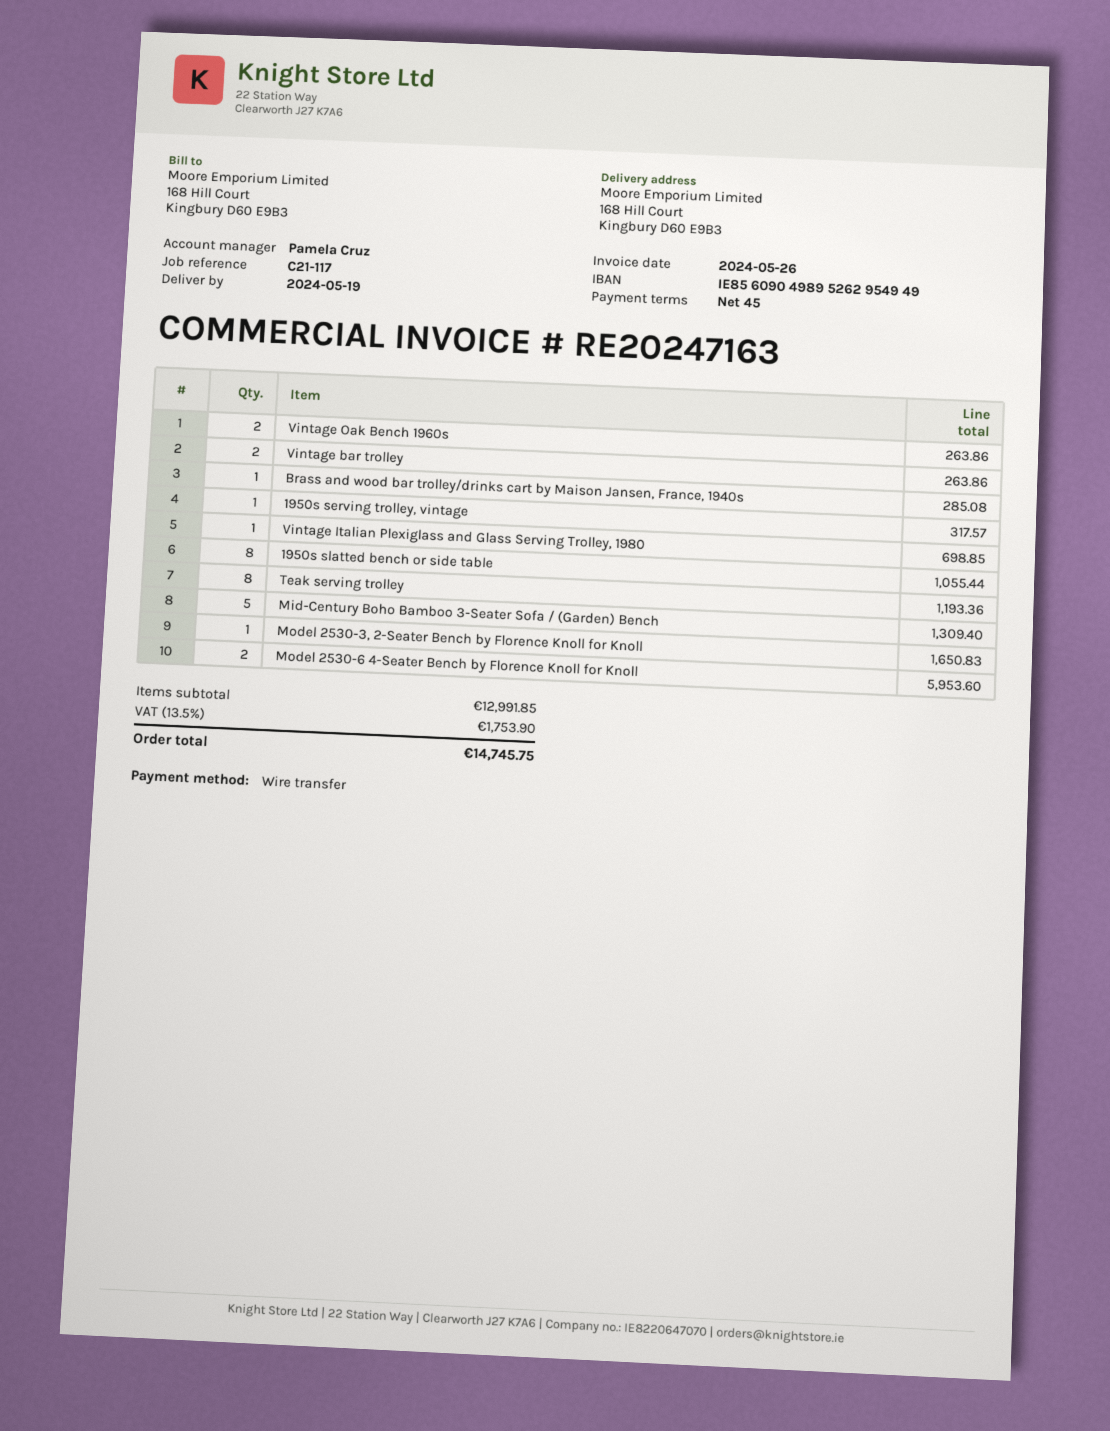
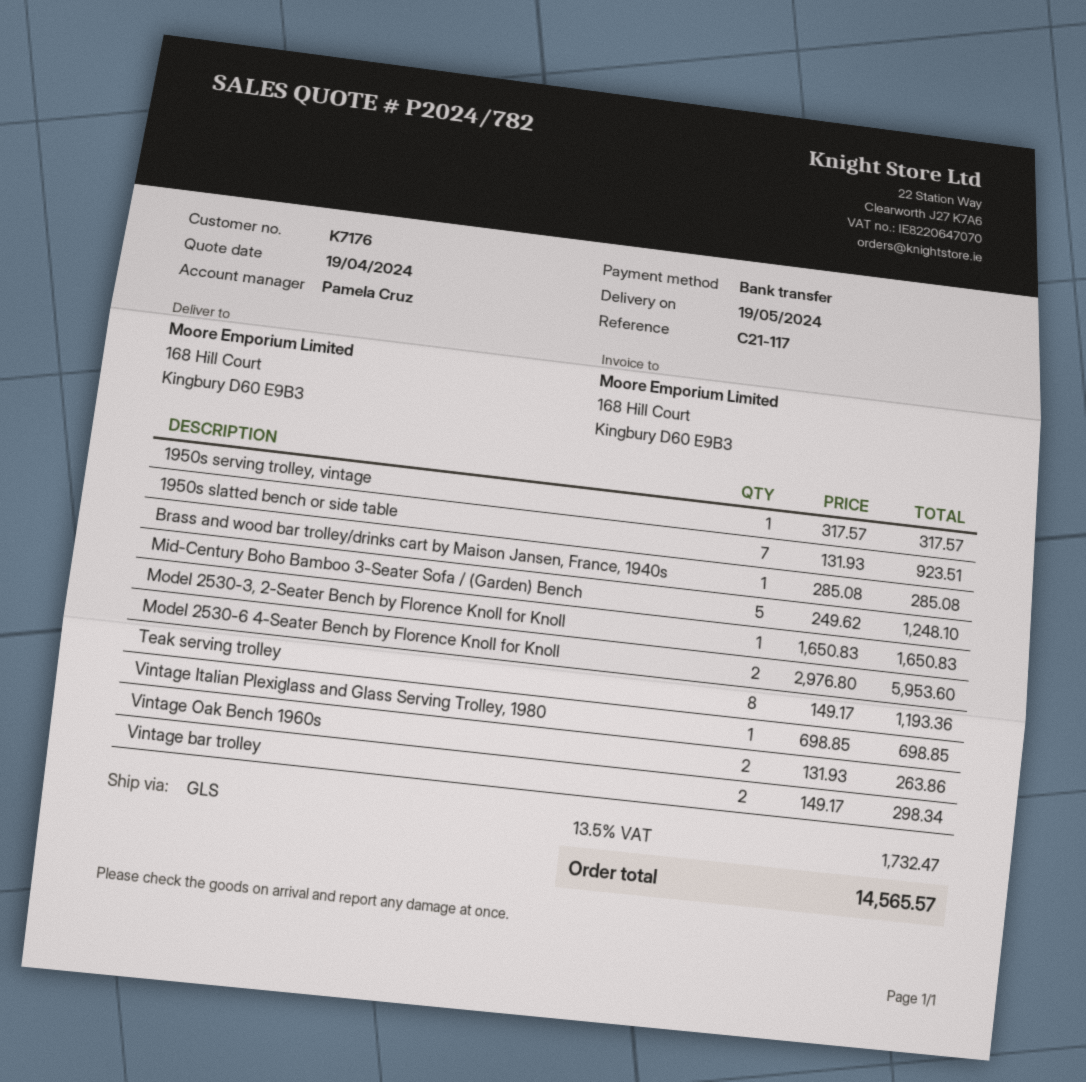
Vintage bar trolley: 2 for 263.86 -> 2 for 298.34
1950s slatted bench or side table: 8 for 1055.44 -> 7 for 923.51
Mid-Century Boho Bamboo 3-Seater Sofa / (Garden) Bench: 5 for 1309.40 -> 5 for 1248.10
tax: 13.5% = 1753.90 -> 13.5% = 1732.47
total: 14745.75 -> 14565.57

